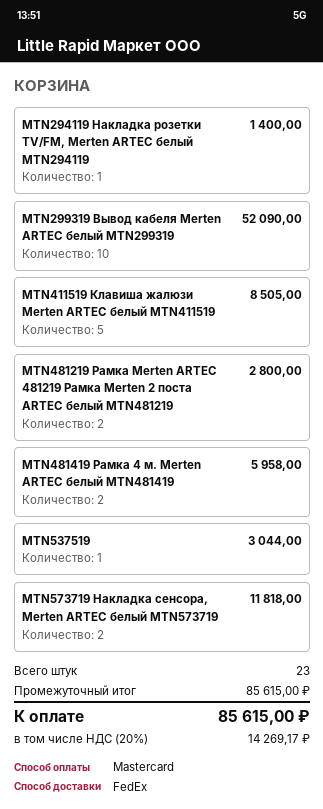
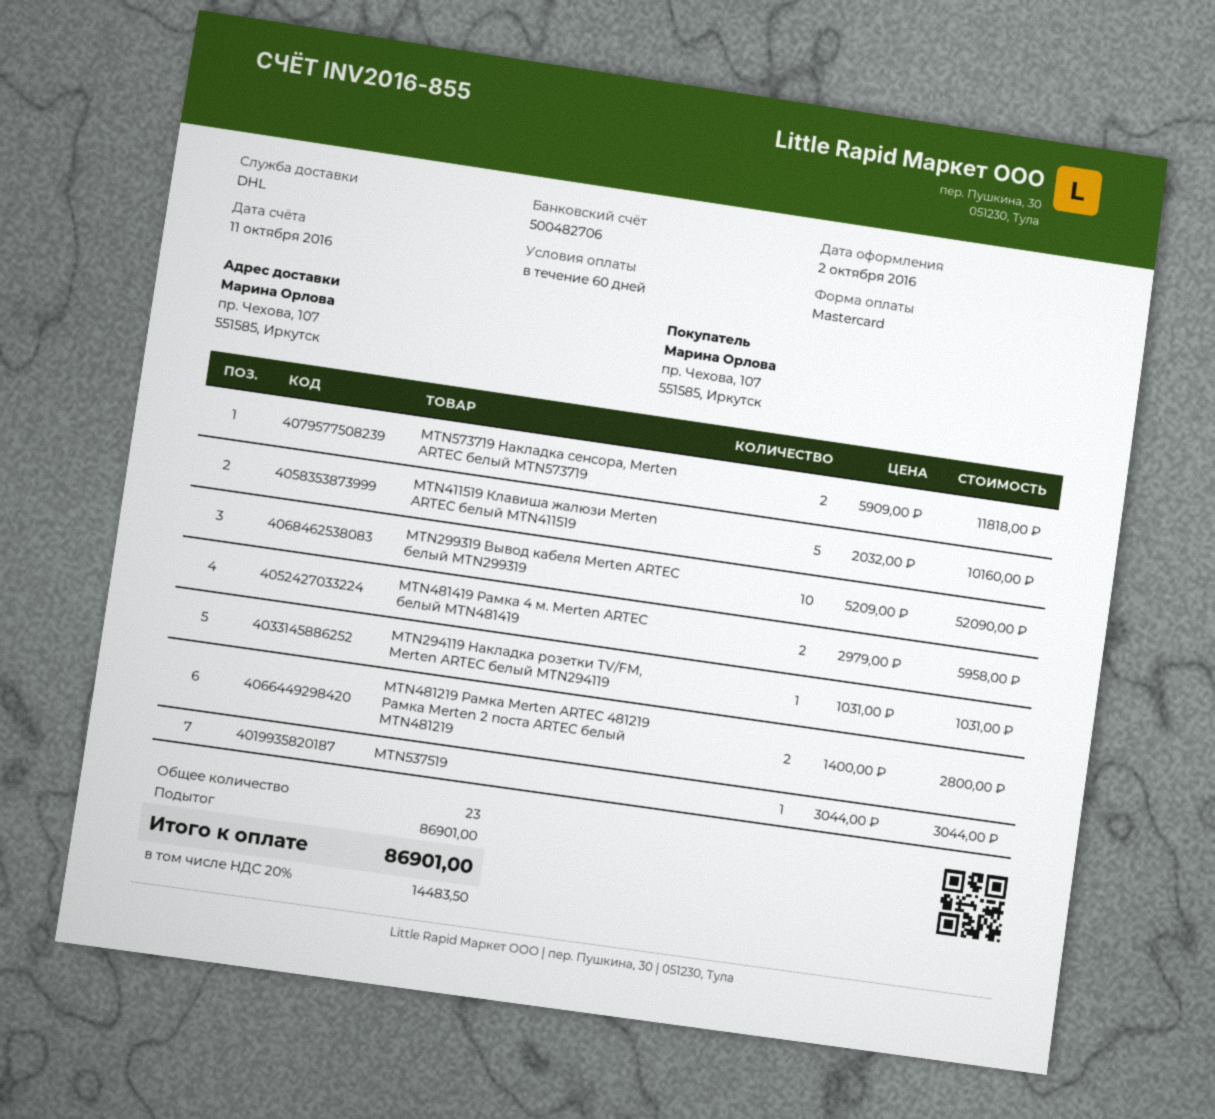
shipping method: FedEx -> DHL
MTN294119 Накладка розетки TV/FM, Merten ARTEC белый MTN294119: 1 for 1400.00 -> 1 for 1031.00
MTN411519 Клавиша жалюзи Merten ARTEC белый MTN411519: 5 for 8505.00 -> 5 for 10160.00
subtotal: 85615.00 -> 86901.00
tax: 20% = 14269.17 -> 20% = 14483.50
total: 85615.00 -> 86901.00

